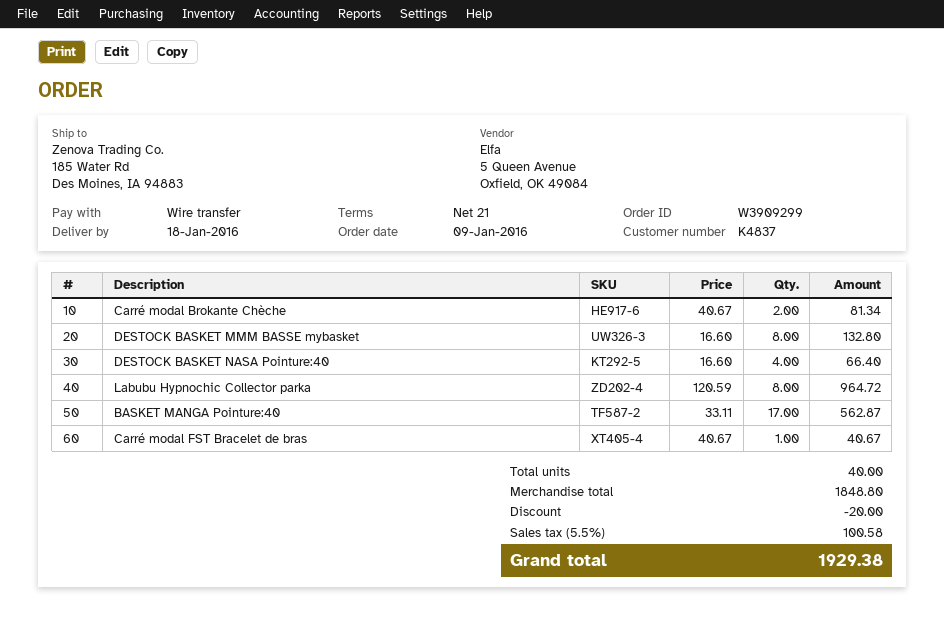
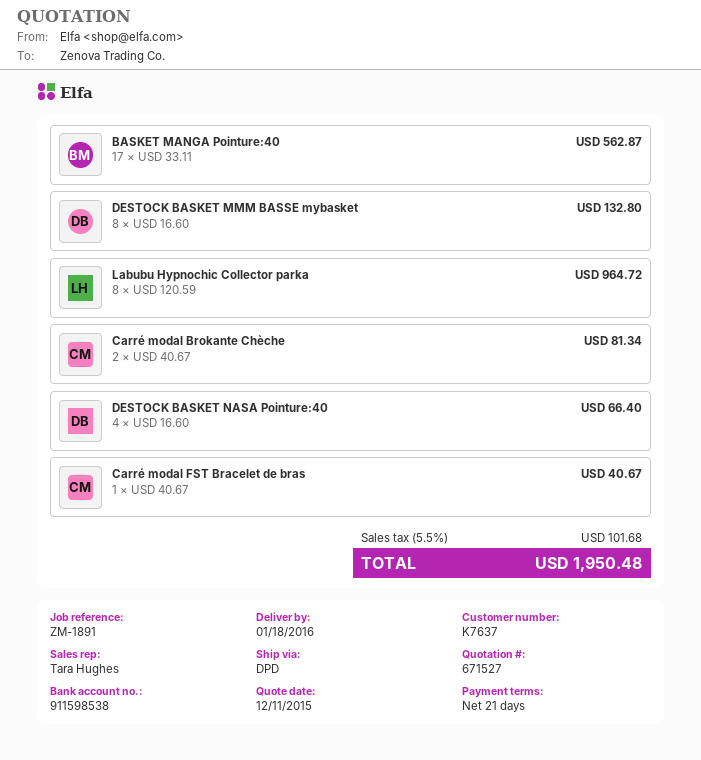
customer number: K4837 -> K7637
discount: 20.00 -> none
tax: 5.5% = 100.58 -> 5.5% = 101.68
total: 1929.38 -> 1950.48

